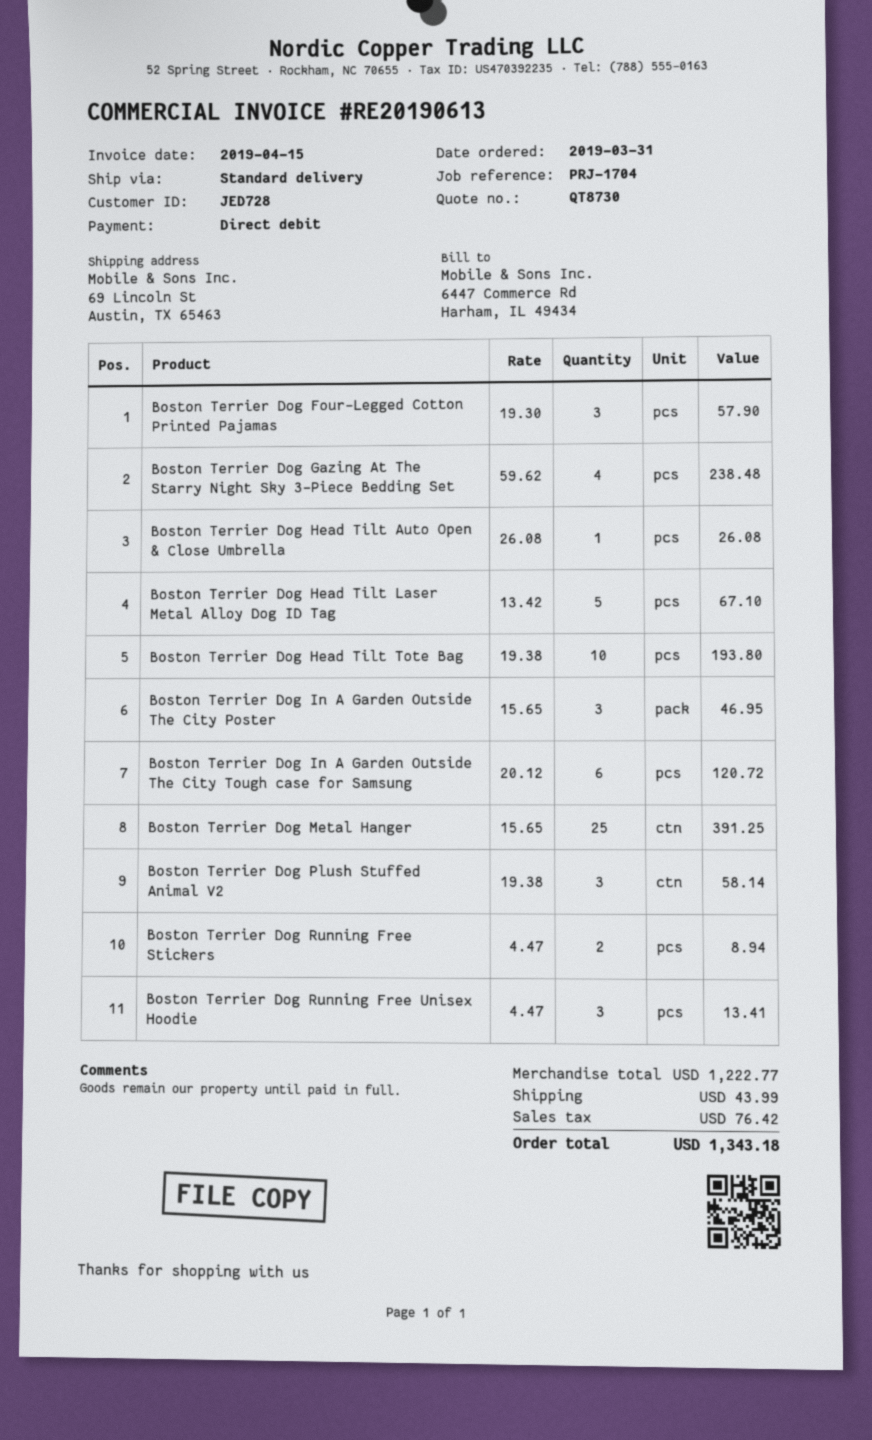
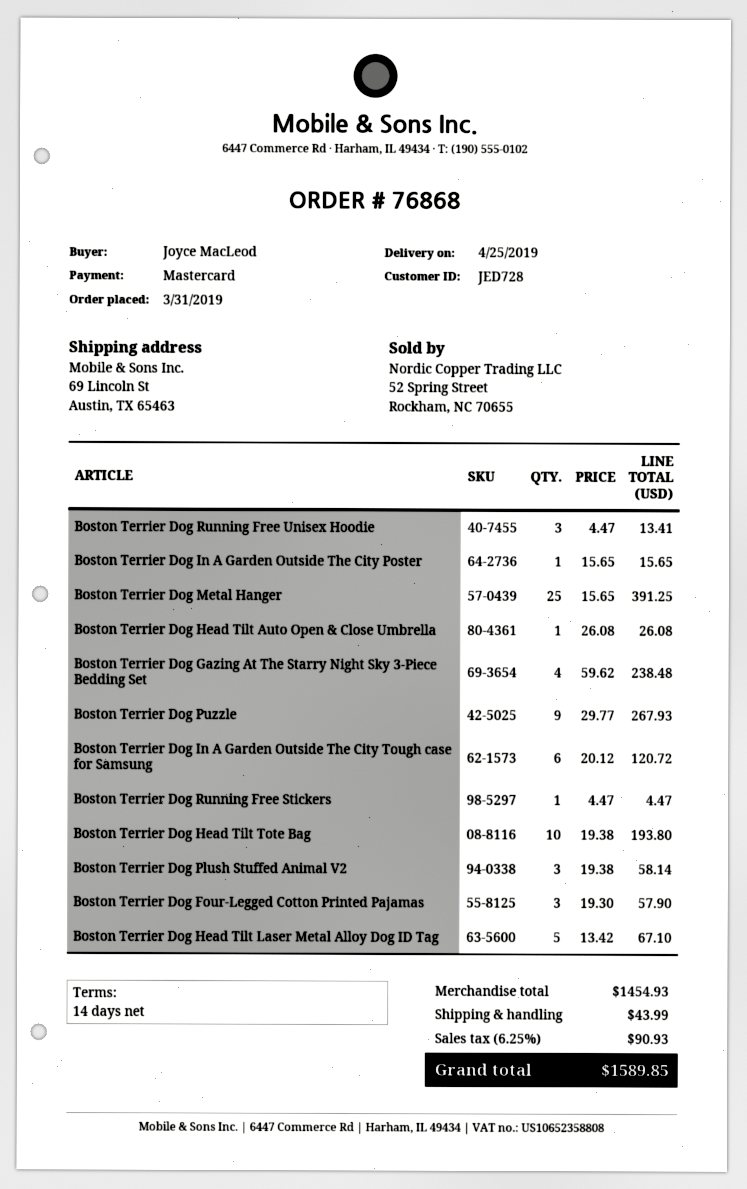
payment method: direct debit -> Mastercard
Boston Terrier Dog In A Garden Outside The City Poster: 3 x 15.65 = 46.95 -> 1 x 15.65 = 15.65
Boston Terrier Dog Running Free Stickers: 2 x 4.47 = 8.94 -> 1 x 4.47 = 4.47
Boston Terrier Dog Puzzle: none -> 9 x 29.77 = 267.93
subtotal: 1222.77 -> 1454.93
tax: 76.42 -> 90.93
total: 1343.18 -> 1589.85

